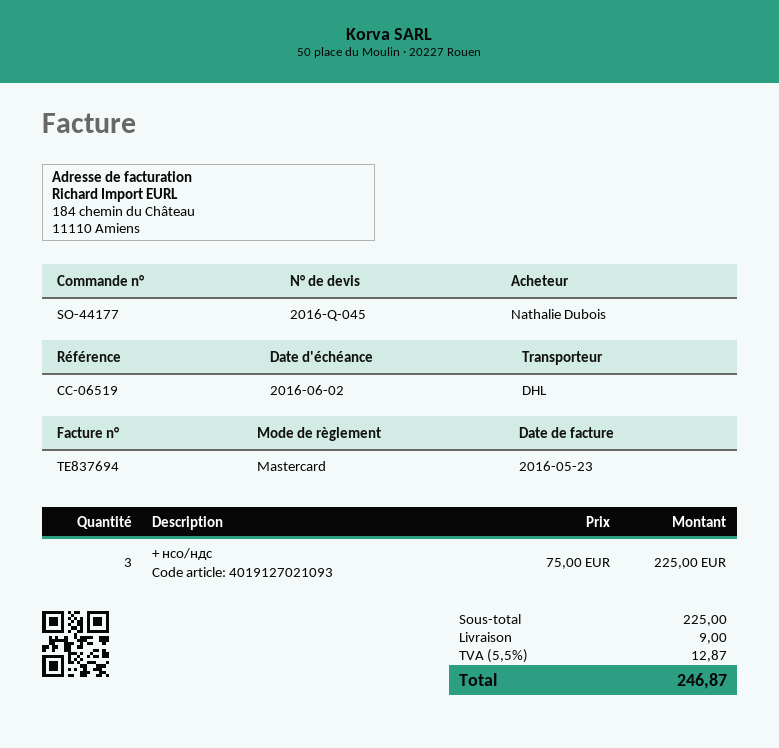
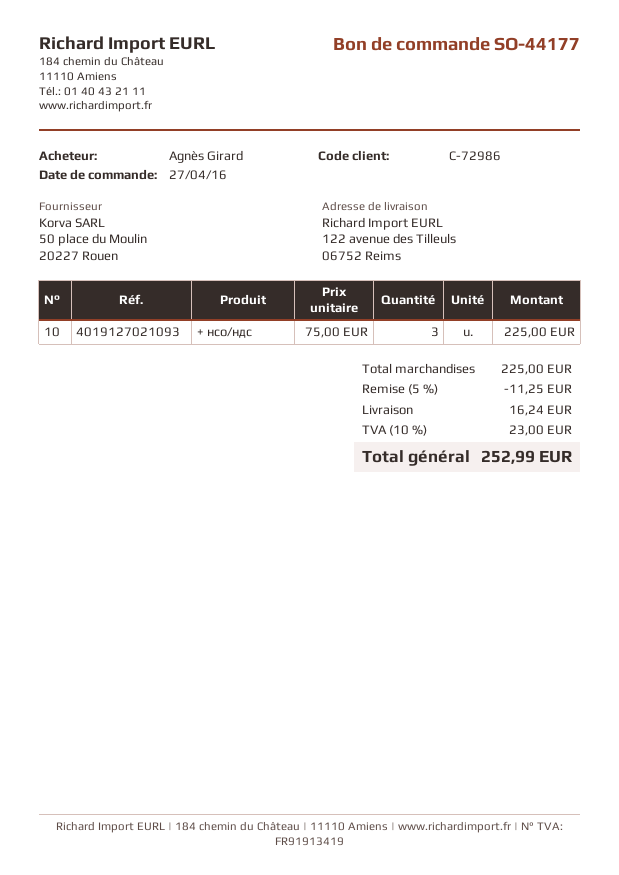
ordered by: Nathalie Dubois -> Agnès Girard
discount: none -> 5% = 11.25
shipping: 9.00 -> 16.24
tax: 5.5% = 12.87 -> 10% = 23.00
total: 246.87 -> 252.99

